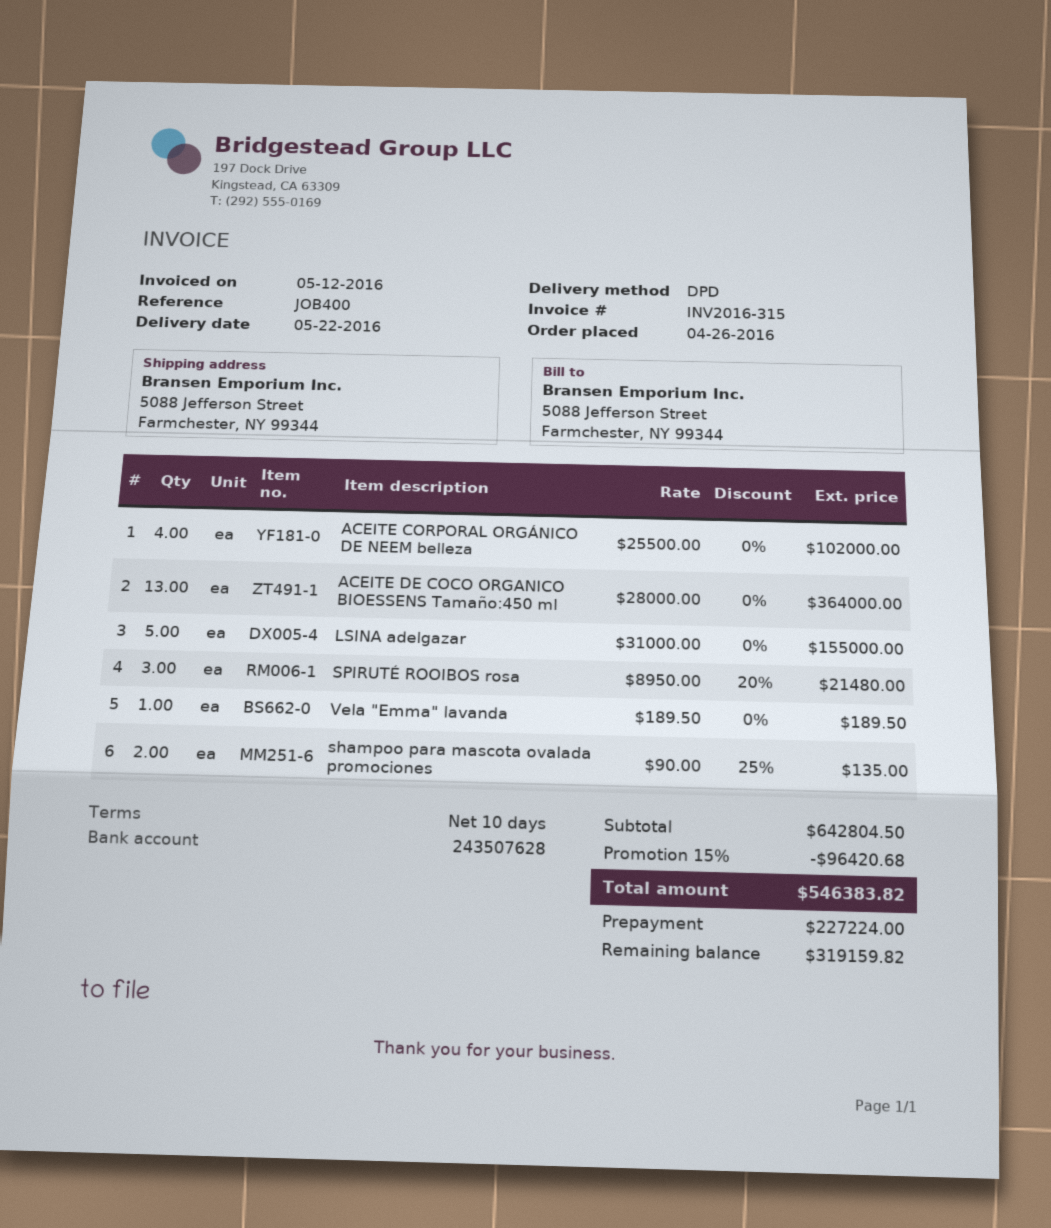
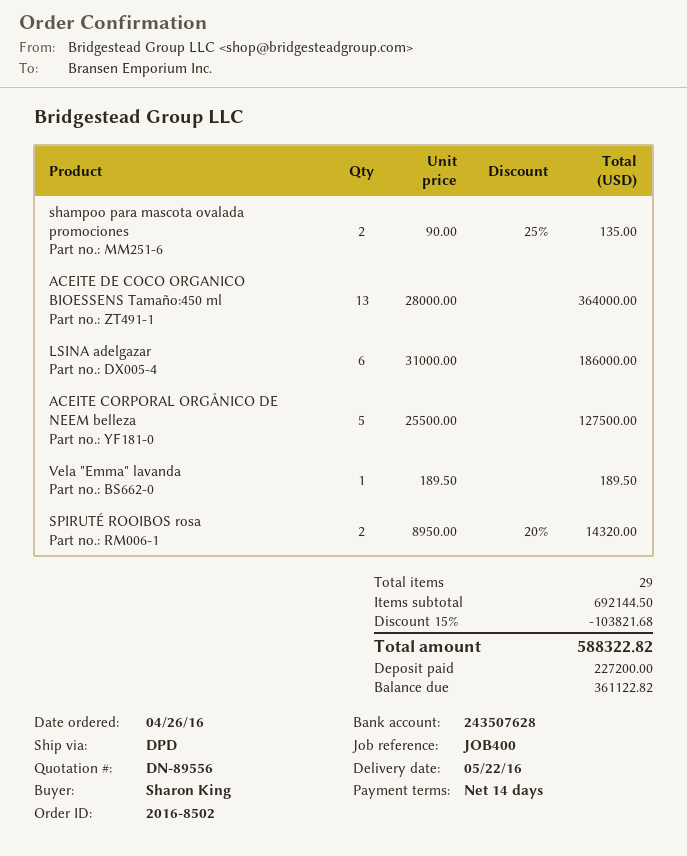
payment terms: 10 days -> 14 days
ACEITE CORPORAL ORGÁNICO DE NEEM belleza: 4 x 25500.00 = 102000.00 -> 5 x 25500.00 = 127500.00
LSINA adelgazar: 5 x 31000.00 = 155000.00 -> 6 x 31000.00 = 186000.00
SPIRUTÉ ROOIBOS rosa: 3 x 8950.00 - 20% = 21480.00 -> 2 x 8950.00 - 20% = 14320.00
subtotal: 642804.50 -> 692144.50
discount: 15% = 96420.68 -> 15% = 103821.68
total: 546383.82 -> 588322.82
deposit: 227224.00 -> 227200.00
balance: 319159.82 -> 361122.82

